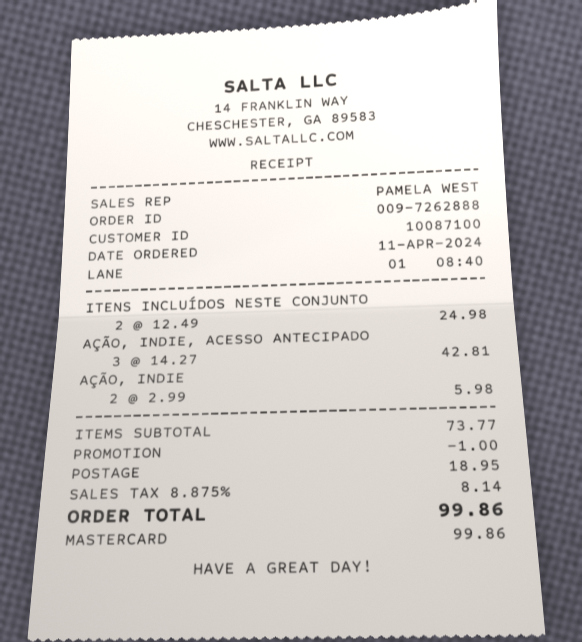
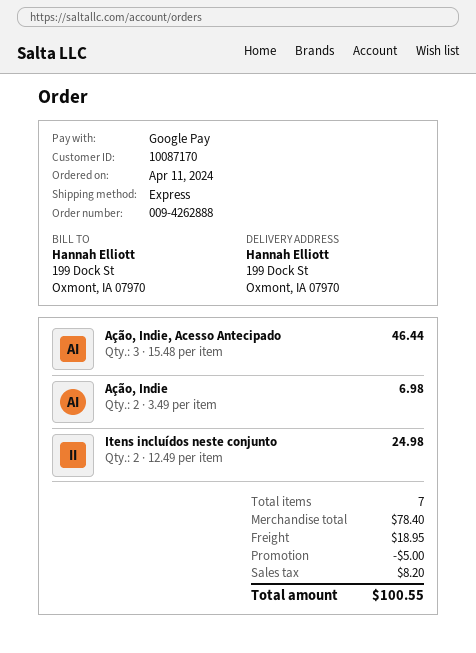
order number: 009-7262888 -> 009-4262888
customer number: 10087100 -> 10087170
payment method: Mastercard -> Google Pay
AÇÃO, INDIE, ACESSO ANTECIPADO: 3 x 14.27 = 42.81 -> 3 x 15.48 = 46.44
AÇÃO, INDIE: 2 x 2.99 = 5.98 -> 2 x 3.49 = 6.98
subtotal: 73.77 -> 78.40
discount: 1.00 -> 5.00
tax: 8.14 -> 8.20
total: 99.86 -> 100.55

